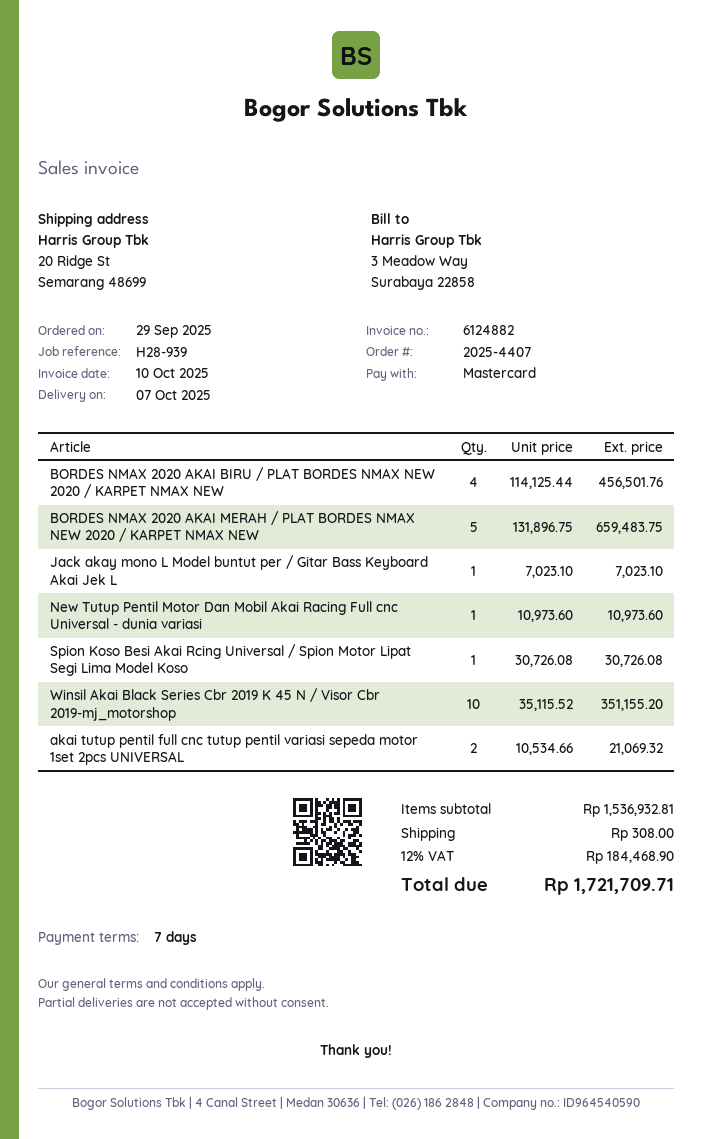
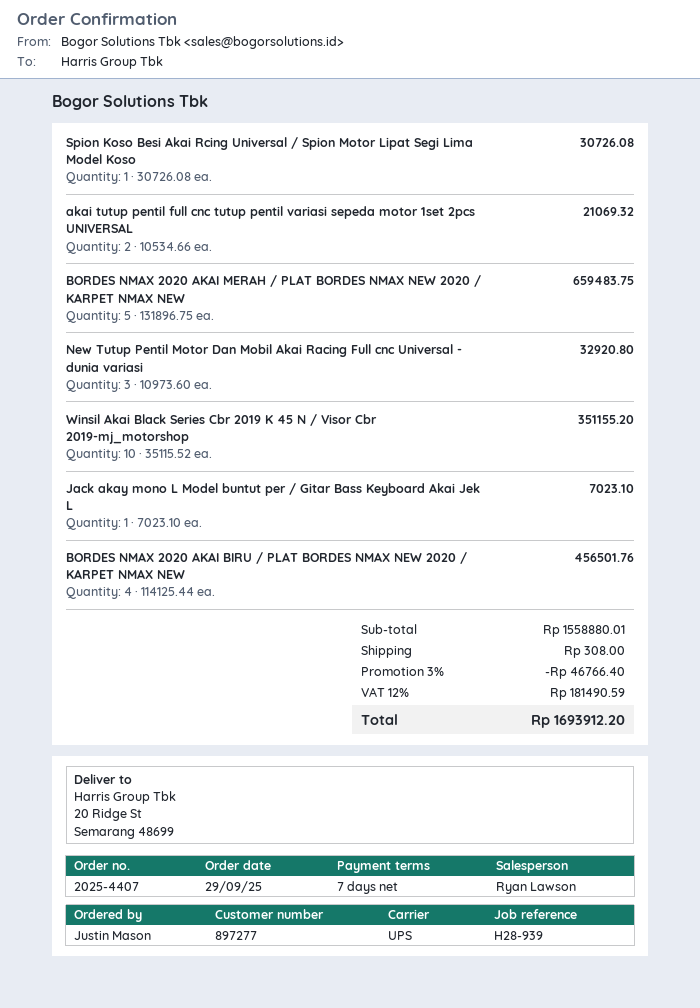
New Tutup Pentil Motor Dan Mobil Akai Racing Full cnc Universal - dunia variasi: 1 x 10973.60 = 10973.60 -> 3 x 10973.60 = 32920.80
subtotal: 1536932.81 -> 1558880.01
discount: none -> 3% = 46766.40
tax: 12% = 184468.90 -> 12% = 181490.59
total: 1721709.71 -> 1693912.20

